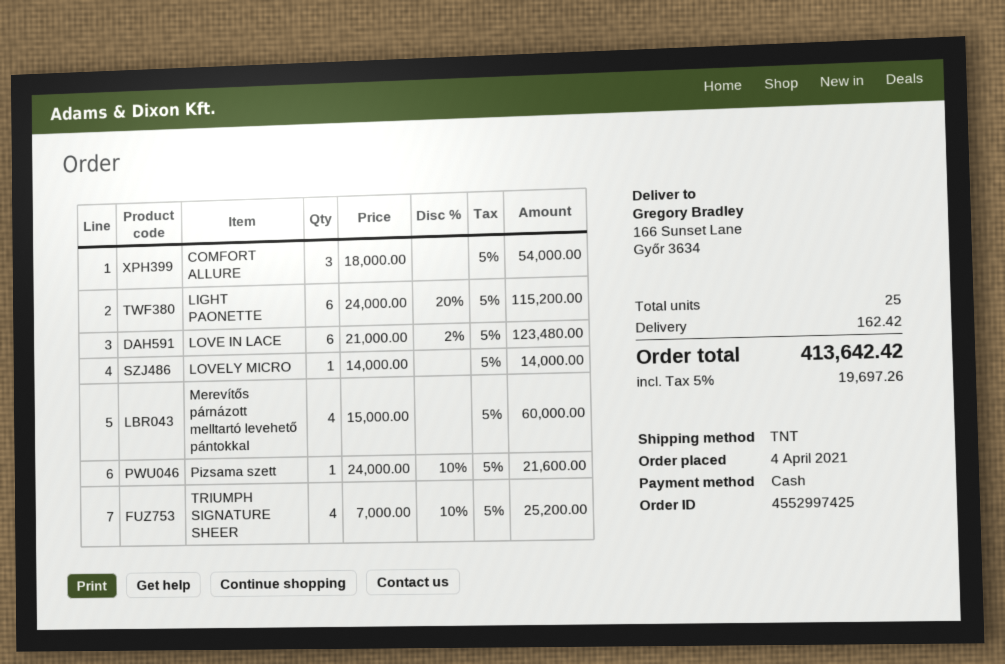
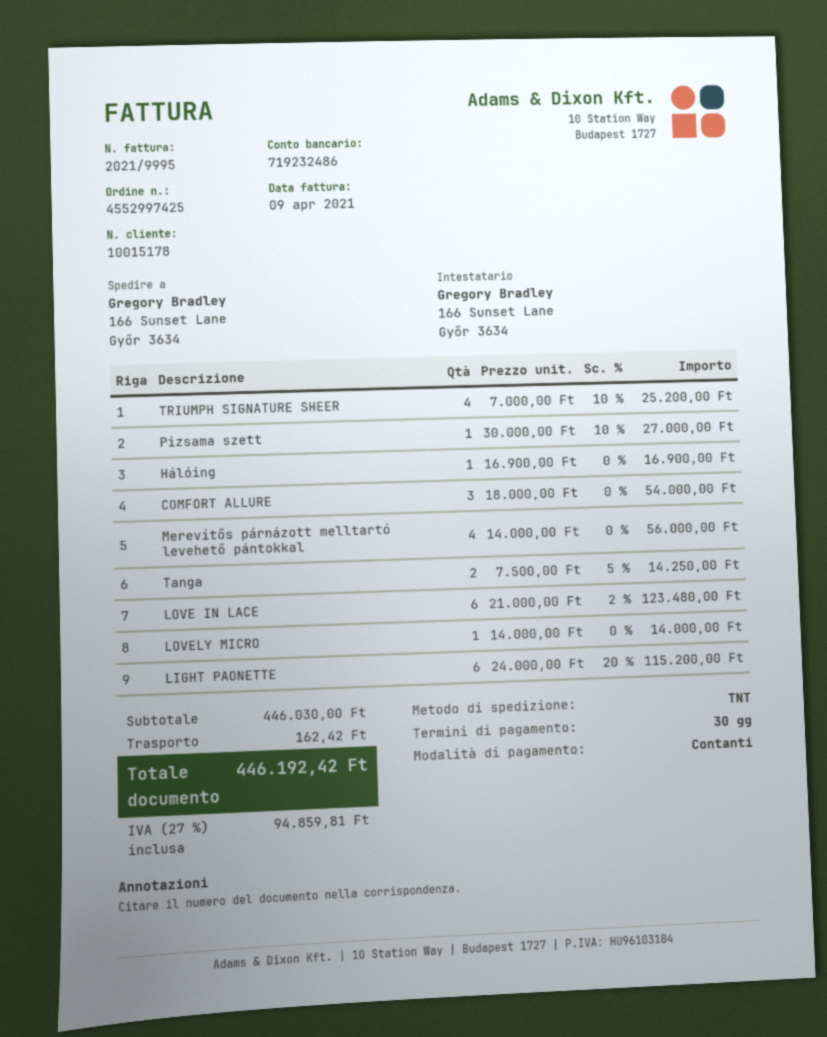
Merevítős párnázott melltartó levehető pántokkal: 4 x 15000.00 = 60000.00 -> 4 x 14000.00 = 56000.00
Pizsama szett: 1 x 24000.00 - 10% = 21600.00 -> 1 x 30000.00 - 10% = 27000.00
Hálóing: none -> 1 x 16900.00 = 16900.00
Tanga: none -> 2 x 7500.00 - 5% = 14250.00
tax: 5% = 19697.26 -> 27% = 94859.81
total: 413642.42 -> 446192.42

